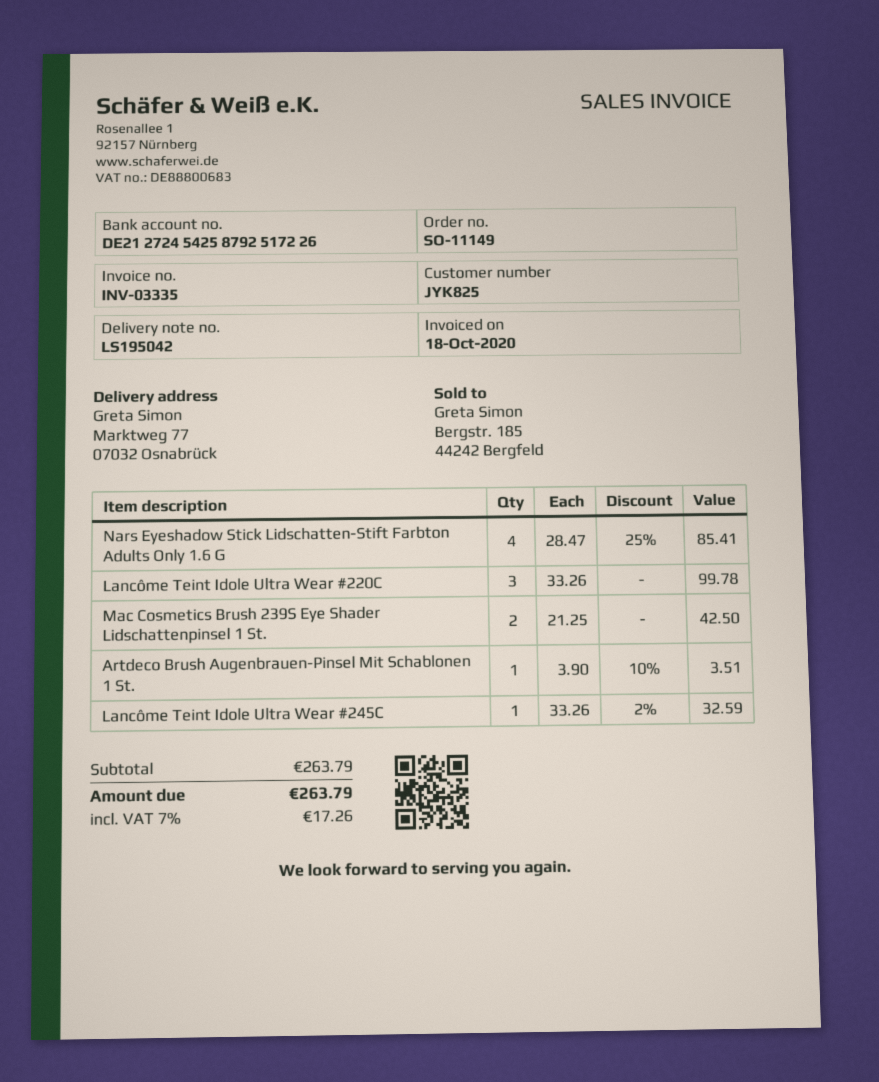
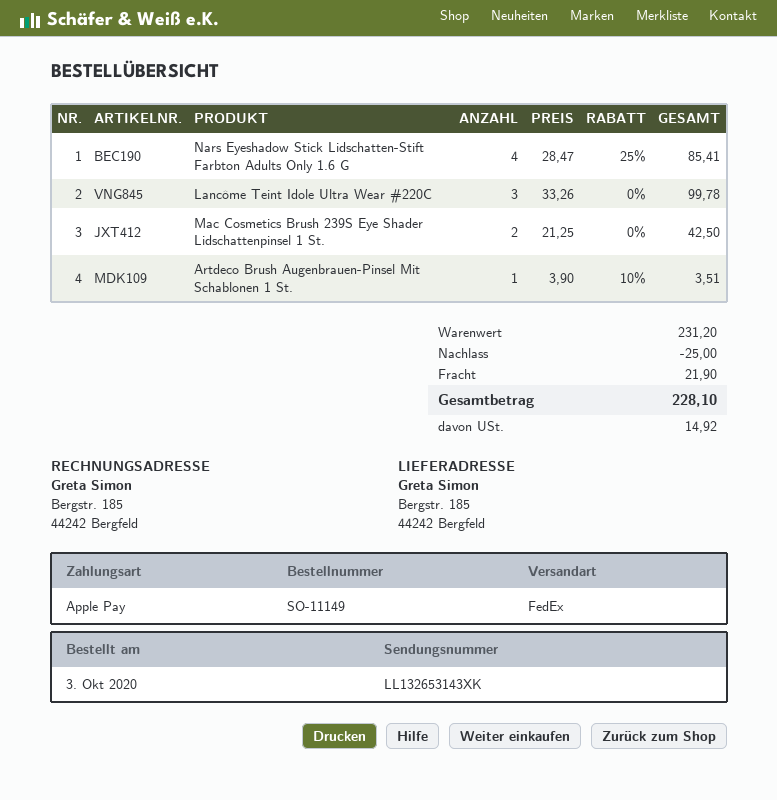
ship to: Marktweg 77, 07032 Osnabrück -> Bergstr. 185, 44242 Bergfeld
Lancôme Teint Idole Ultra Wear #245C: 1 x 33.26 - 2% = 32.59 -> none
subtotal: 263.79 -> 231.20
discount: none -> 25.00
shipping: none -> 21.90
tax: 17.26 -> 14.92
total: 263.79 -> 228.10

